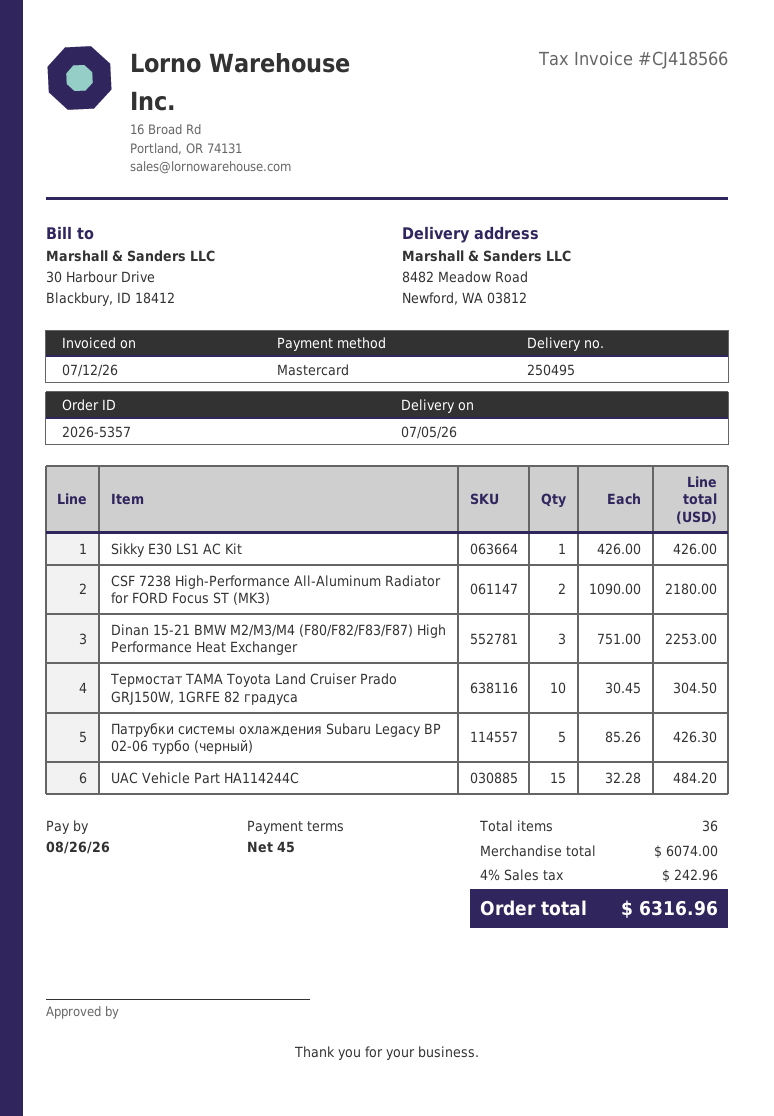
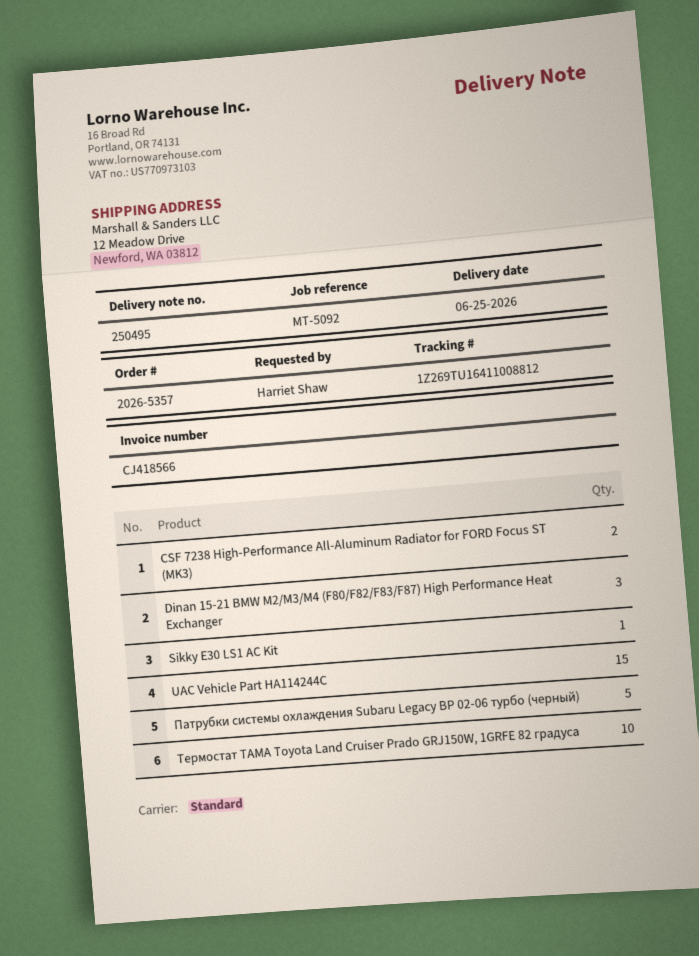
delivery date: 2026-07-05 -> 2026-06-25
ship to: 8482 Meadow Road, Newford, WA 03812 -> 12 Meadow Drive, Newford, WA 03812

